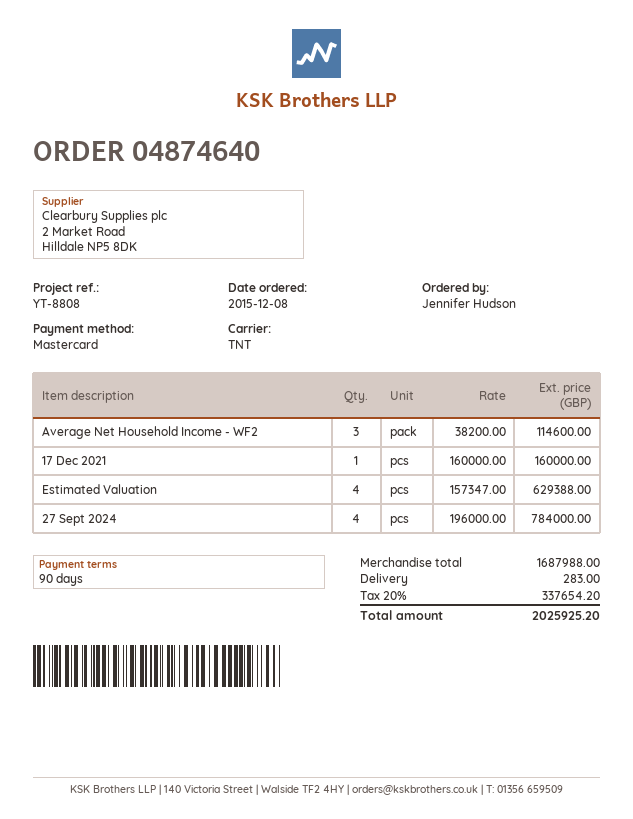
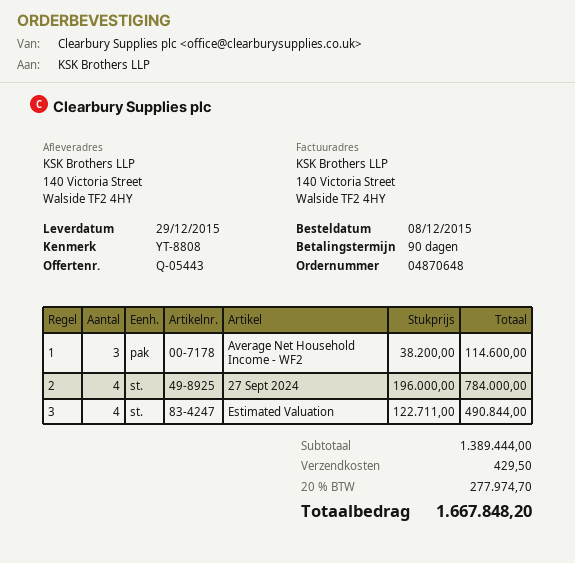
order number: 04874640 -> 04870648
17 Dec 2021: 1 x 160000.00 = 160000.00 -> none
Estimated Valuation: 4 x 157347.00 = 629388.00 -> 4 x 122711.00 = 490844.00
subtotal: 1687988.00 -> 1389444.00
shipping: 283.00 -> 429.50
tax: 20% = 337654.20 -> 20% = 277974.70
total: 2025925.20 -> 1667848.20

